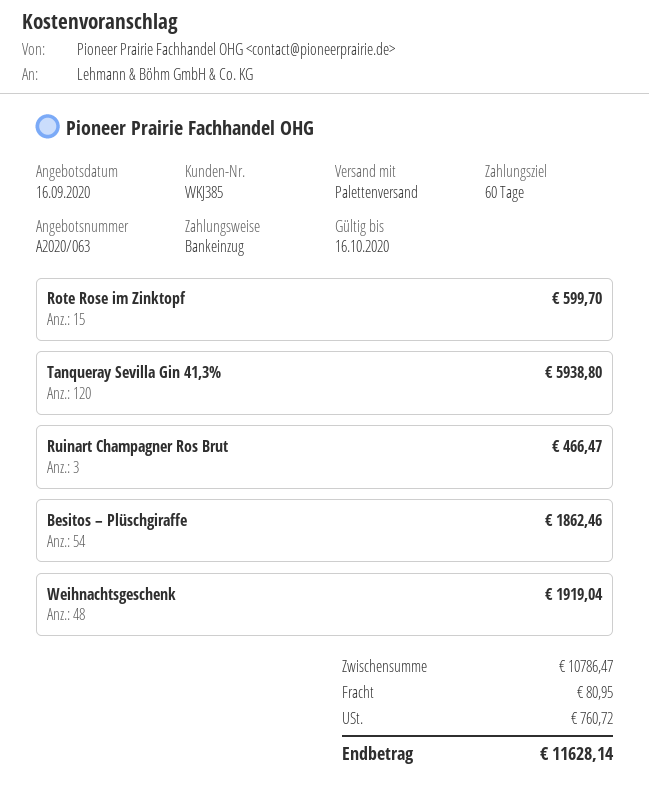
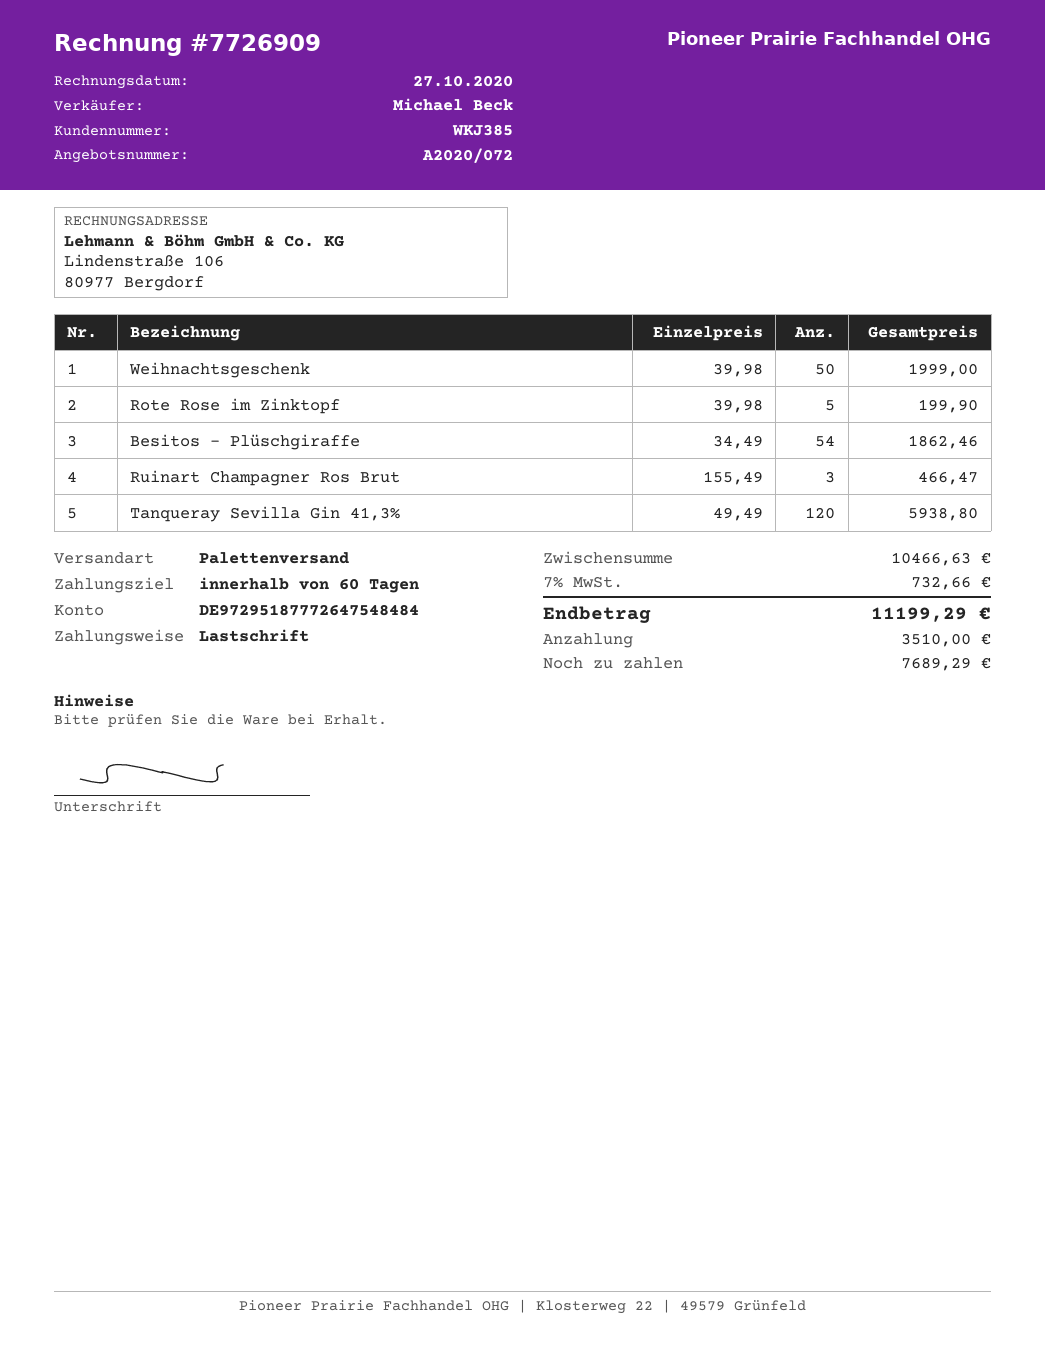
quote number: A2020/063 -> A2020/072
Rote Rose im Zinktopf: 15 for 599.70 -> 5 for 199.90
Weihnachtsgeschenk: 48 for 1919.04 -> 50 for 1999.00
subtotal: 10786.47 -> 10466.63
shipping: 80.95 -> none
tax: 760.72 -> 732.66
total: 11628.14 -> 11199.29

